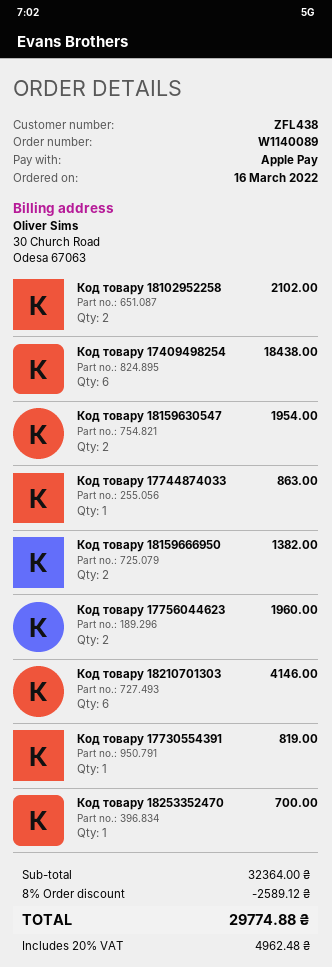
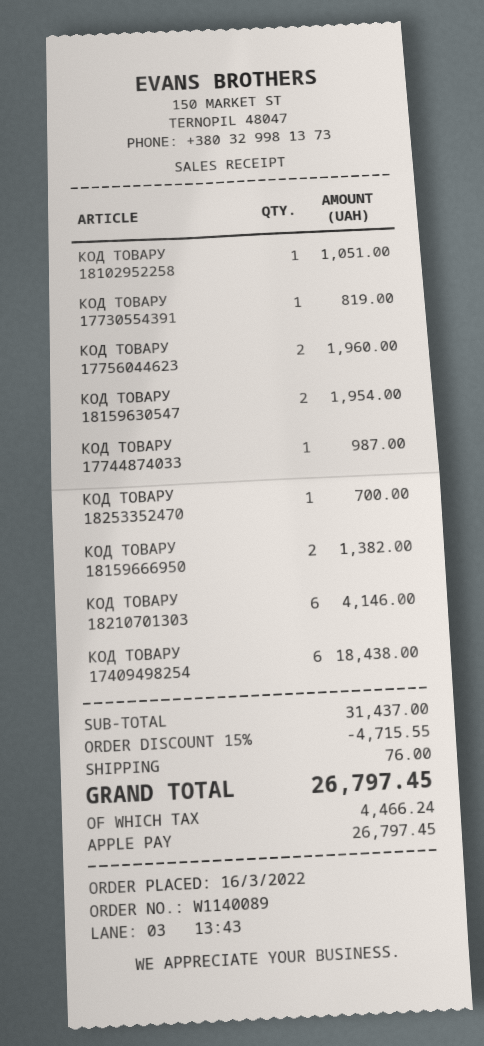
Код товару 18102952258: 2 for 2102.00 -> 1 for 1051.00
Код товару 17744874033: 1 for 863.00 -> 1 for 987.00
subtotal: 32364.00 -> 31437.00
discount: 8% = 2589.12 -> 15% = 4715.55
shipping: none -> 76.00
tax: 4962.48 -> 4466.24
total: 29774.88 -> 26797.45

